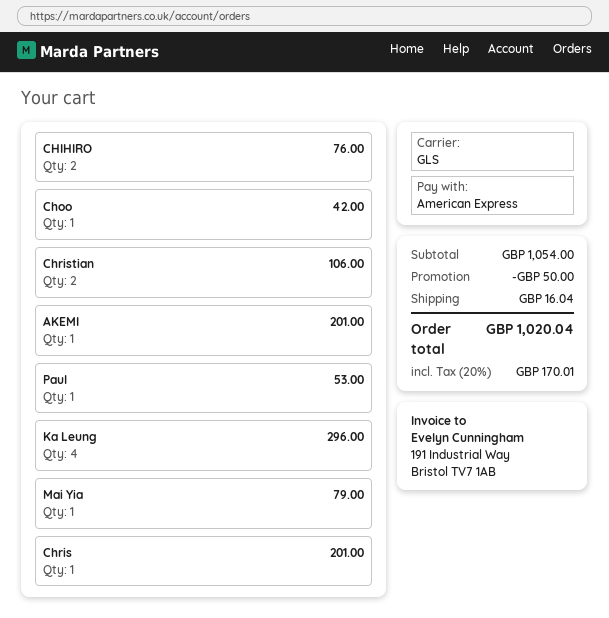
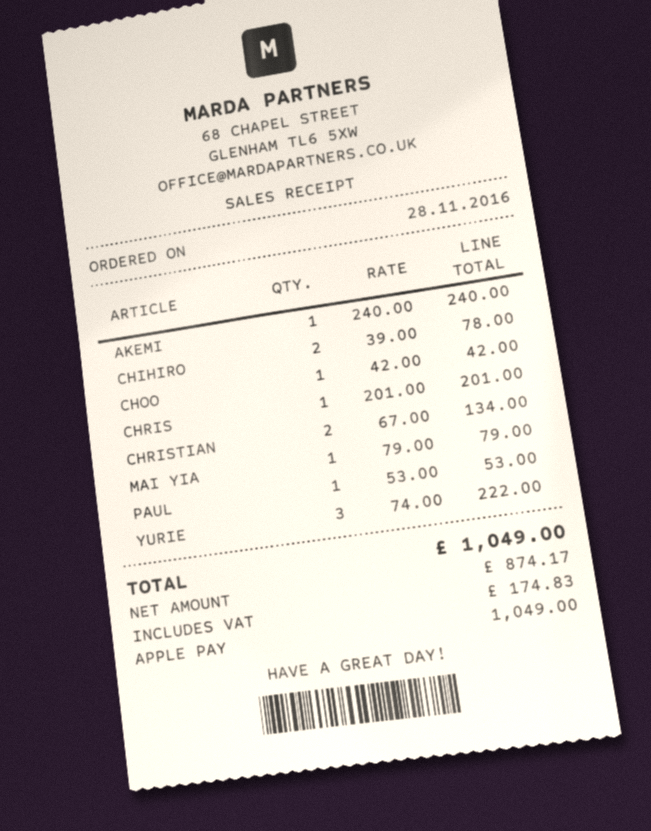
payment method: American Express -> Apple Pay
CHIHIRO: 2 for 76.00 -> 2 for 78.00
Christian: 2 for 106.00 -> 2 for 134.00
AKEMI: 1 for 201.00 -> 1 for 240.00
Ka Leung: 4 for 296.00 -> none
YURIE: none -> 3 for 222.00
discount: 50.00 -> none
shipping: 16.04 -> none
tax: 170.01 -> 174.83
total: 1020.04 -> 1049.00

